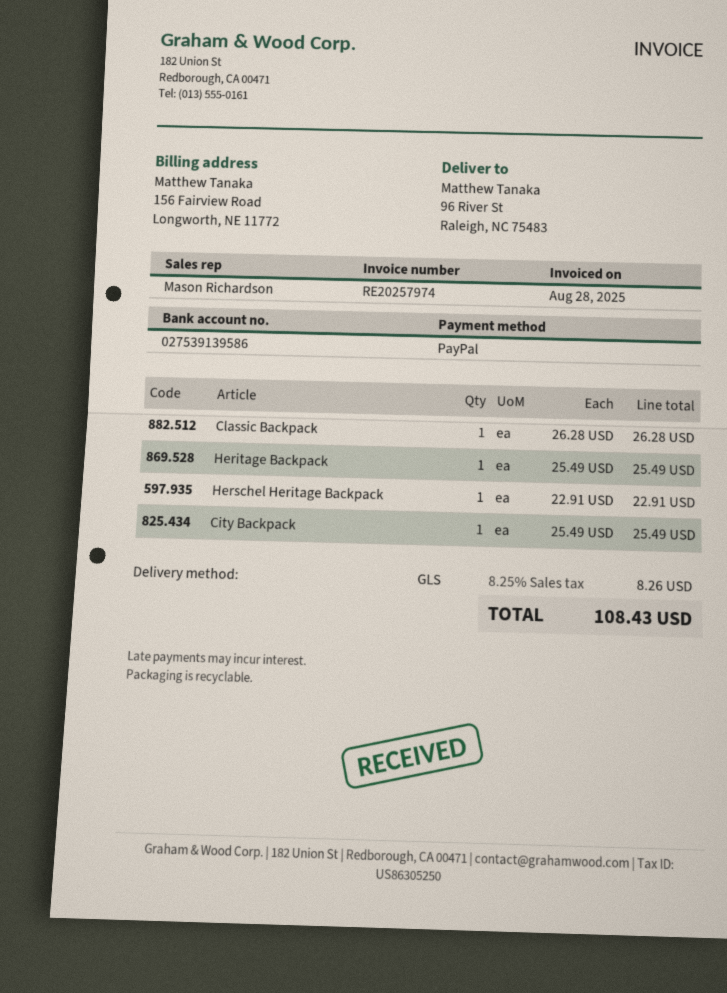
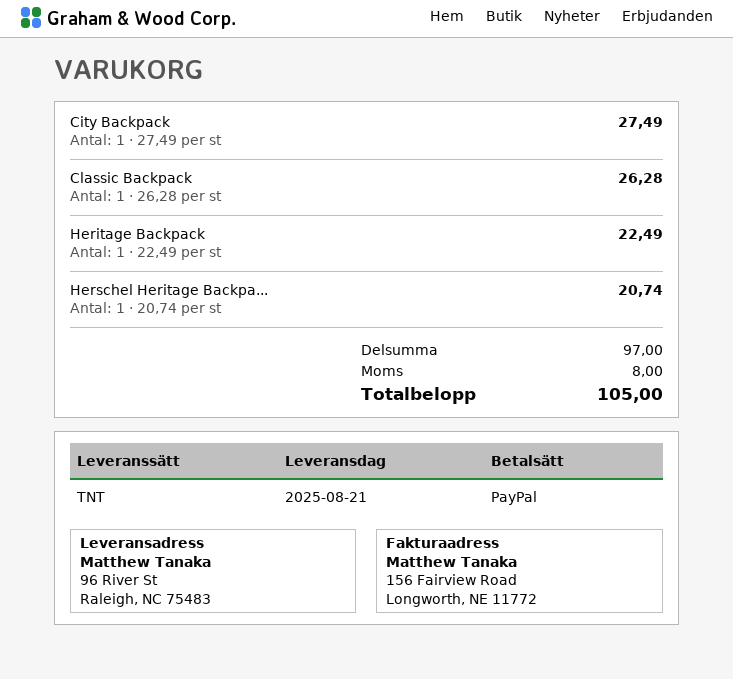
shipping method: GLS -> TNT
Heritage Backpack: 1 x 25.49 = 25.49 -> 1 x 22.49 = 22.49
Herschel Heritage Backpack: 1 x 22.91 = 22.91 -> 1 x 20.74 = 20.74
City Backpack: 1 x 25.49 = 25.49 -> 1 x 27.49 = 27.49
tax: 8.26 -> 8.00
total: 108.43 -> 105.00

